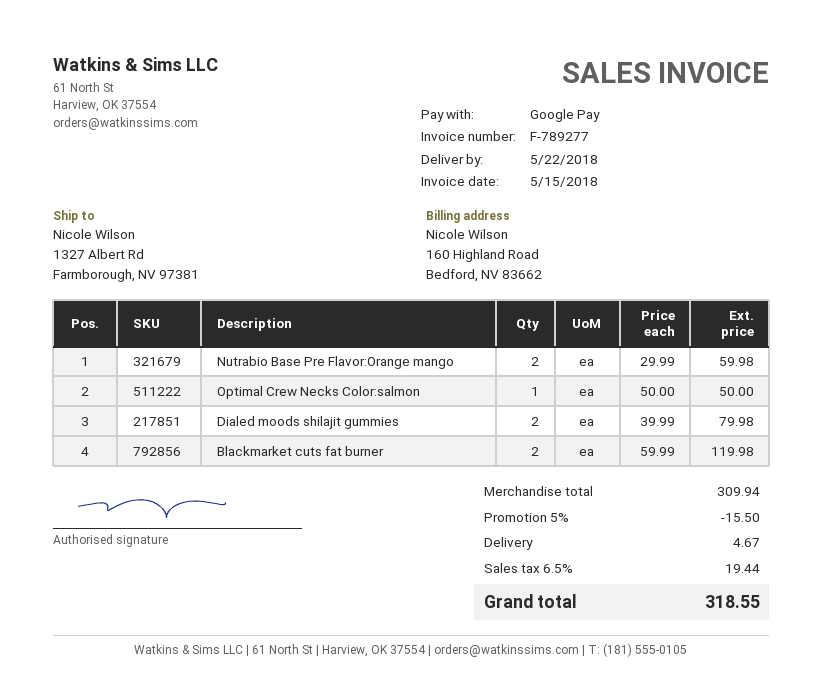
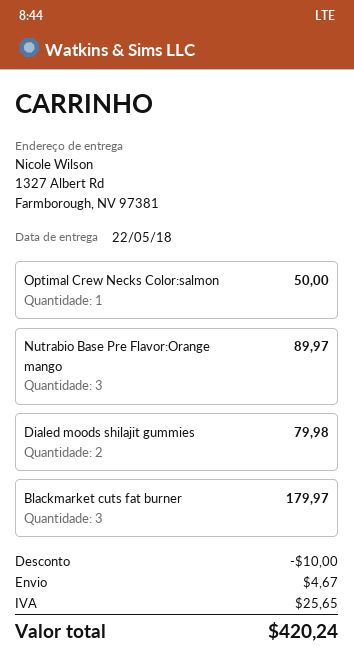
Nutrabio Base Pre Flavor:Orange mango: 2 for 59.98 -> 3 for 89.97
Blackmarket cuts fat burner: 2 for 119.98 -> 3 for 179.97
discount: 15.50 -> 10.00
tax: 19.44 -> 25.65
total: 318.55 -> 420.24

